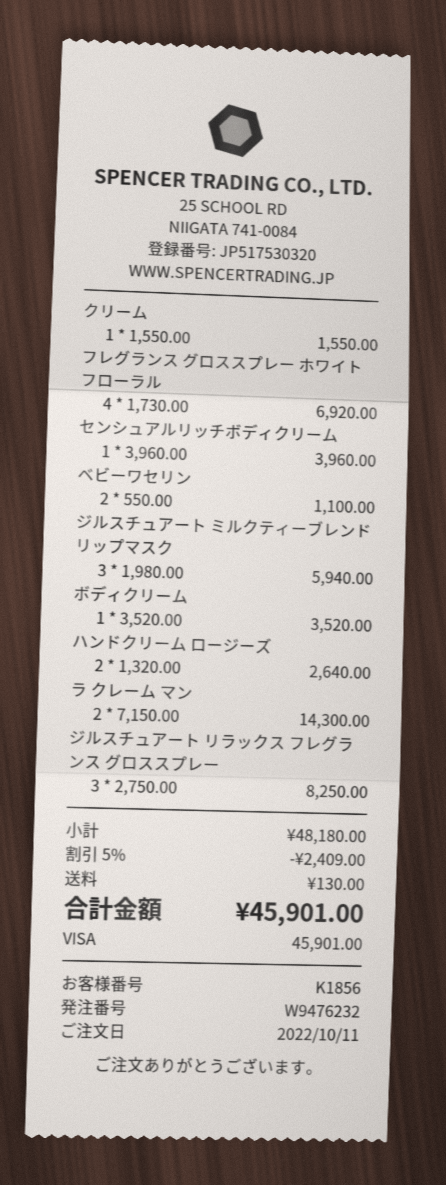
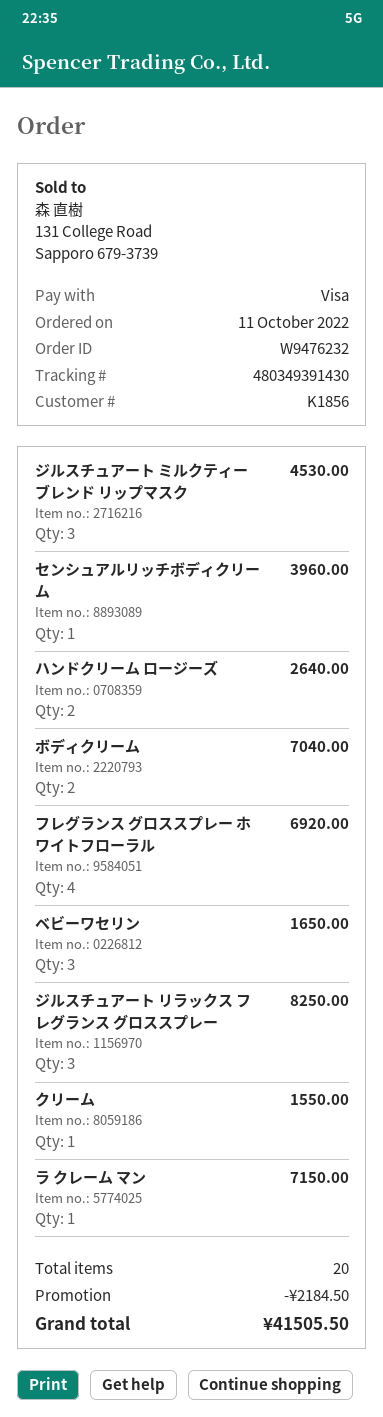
ベビーワセリン: 2 for 1100.00 -> 3 for 1650.00
ジルスチュアート ミルクティーブレンド リップマスク: 3 for 5940.00 -> 3 for 4530.00
ボディクリーム: 1 for 3520.00 -> 2 for 7040.00
ラ クレーム マン: 2 for 14300.00 -> 1 for 7150.00
discount: 2409.00 -> 2184.50
shipping: 130.00 -> none
total: 45901.00 -> 41505.50

